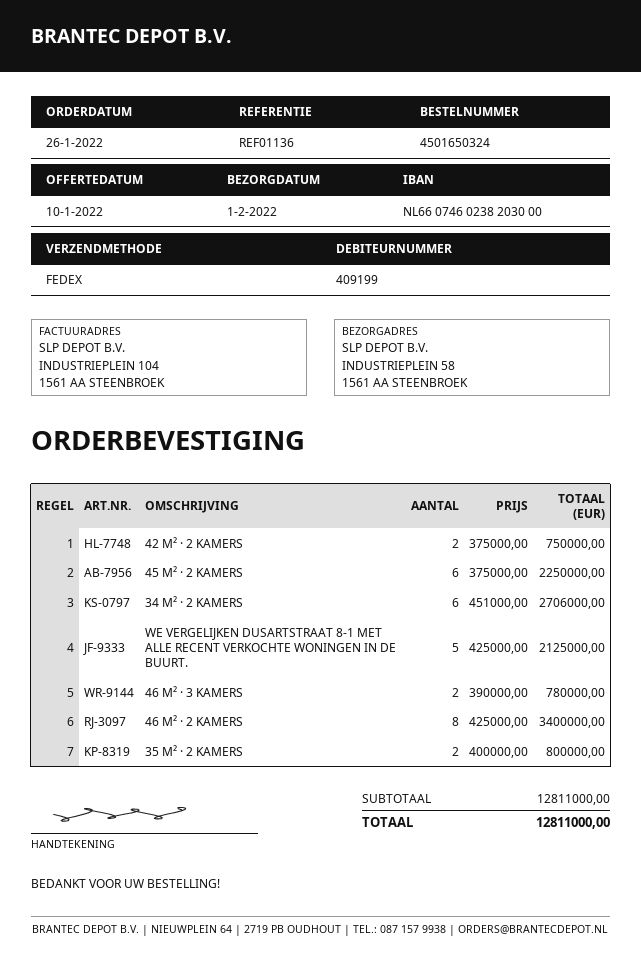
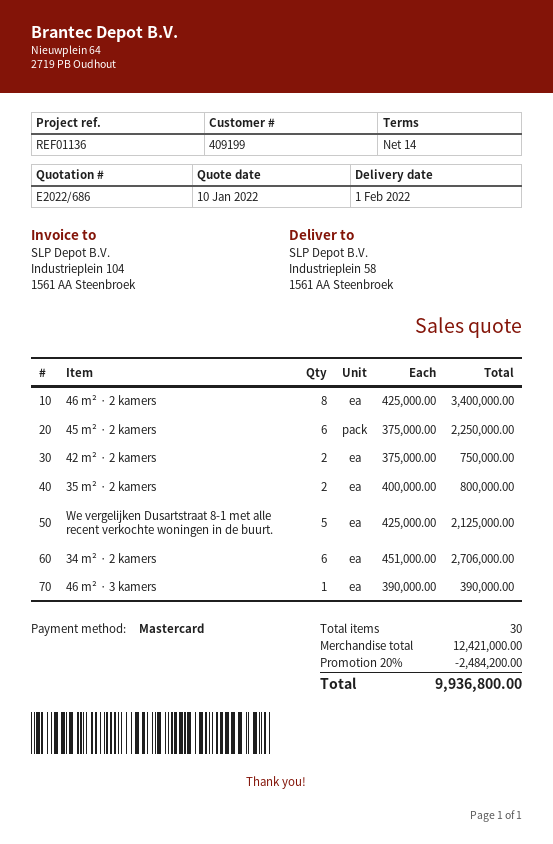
46 M² · 3 KAMERS: 2 x 390000.00 = 780000.00 -> 1 x 390000.00 = 390000.00
subtotal: 12811000.00 -> 12421000.00
discount: none -> 20% = 2484200.00
total: 12811000.00 -> 9936800.00

